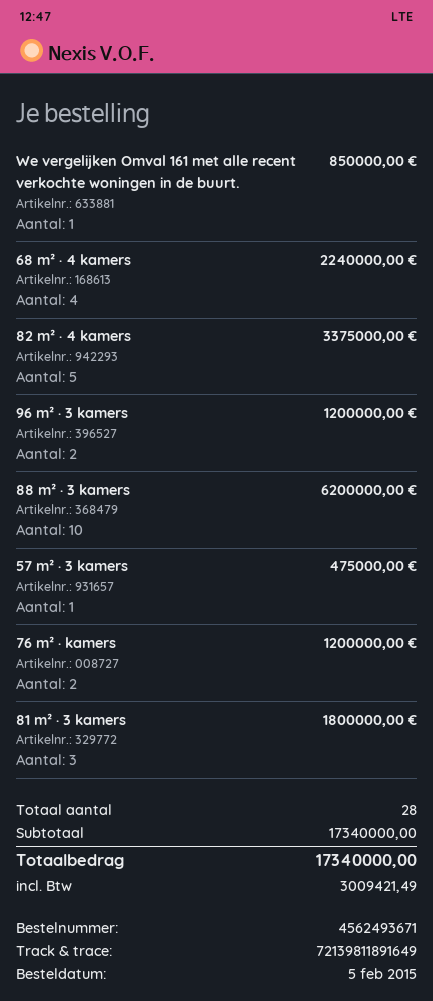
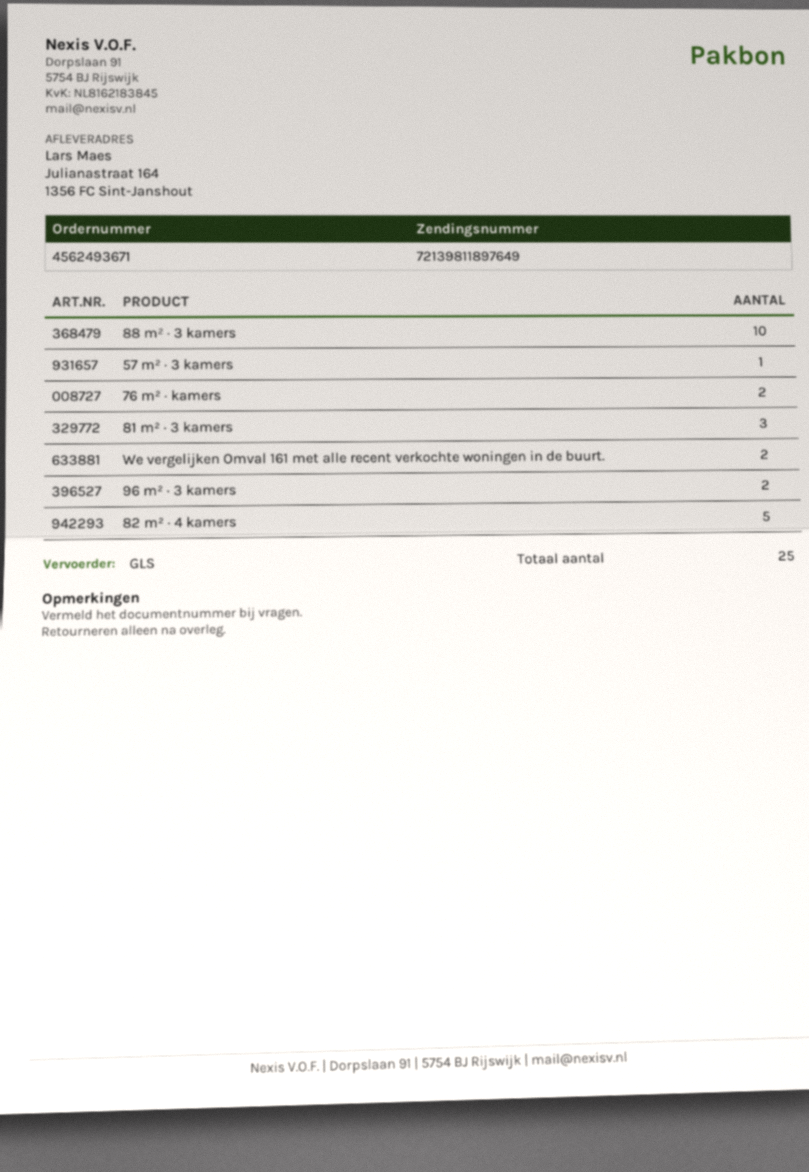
tracking number: 72139811891649 -> 72139811897649
We vergelijken Omval 161 met alle recent verkochte woningen in de buurt.: 1 -> 2
68 m² · 4 kamers: 4 -> none
total quantity: 28 -> 25

